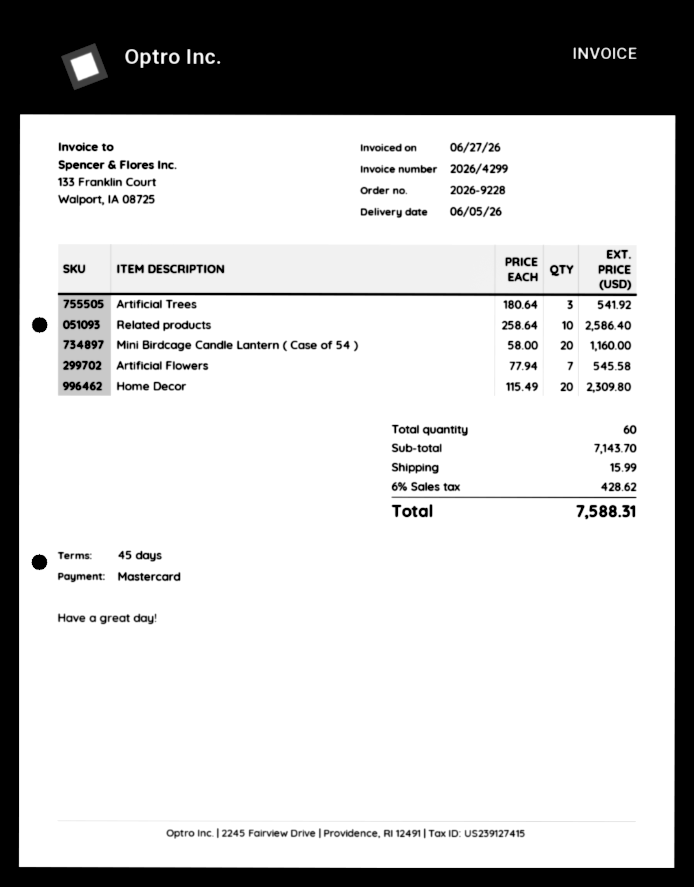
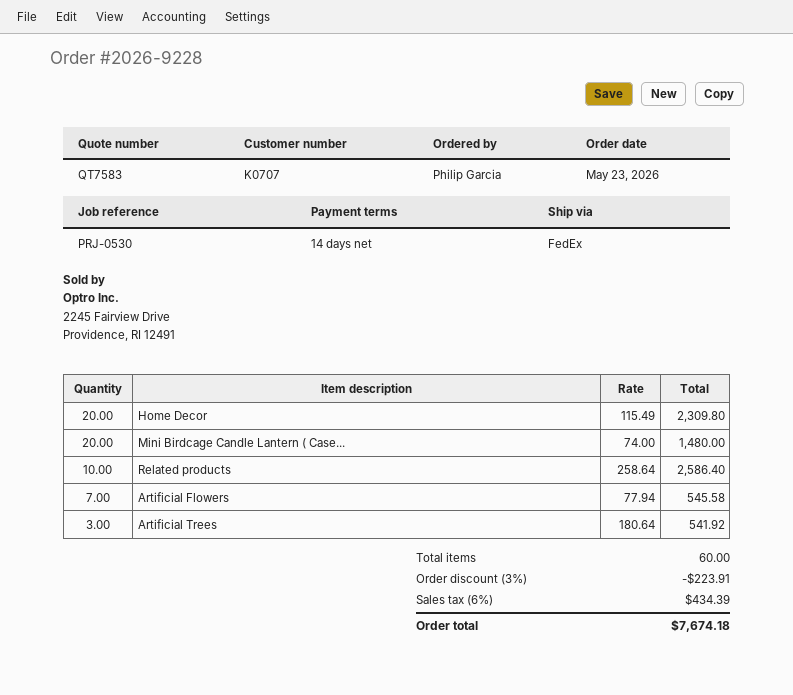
payment terms: 45 days -> 14 days
Mini Birdcage Candle Lantern ( Case of 54 ): 20 x 58.00 = 1160.00 -> 20 x 74.00 = 1480.00
discount: none -> 3% = 223.91
shipping: 15.99 -> none
tax: 6% = 428.62 -> 6% = 434.39
total: 7588.31 -> 7674.18

